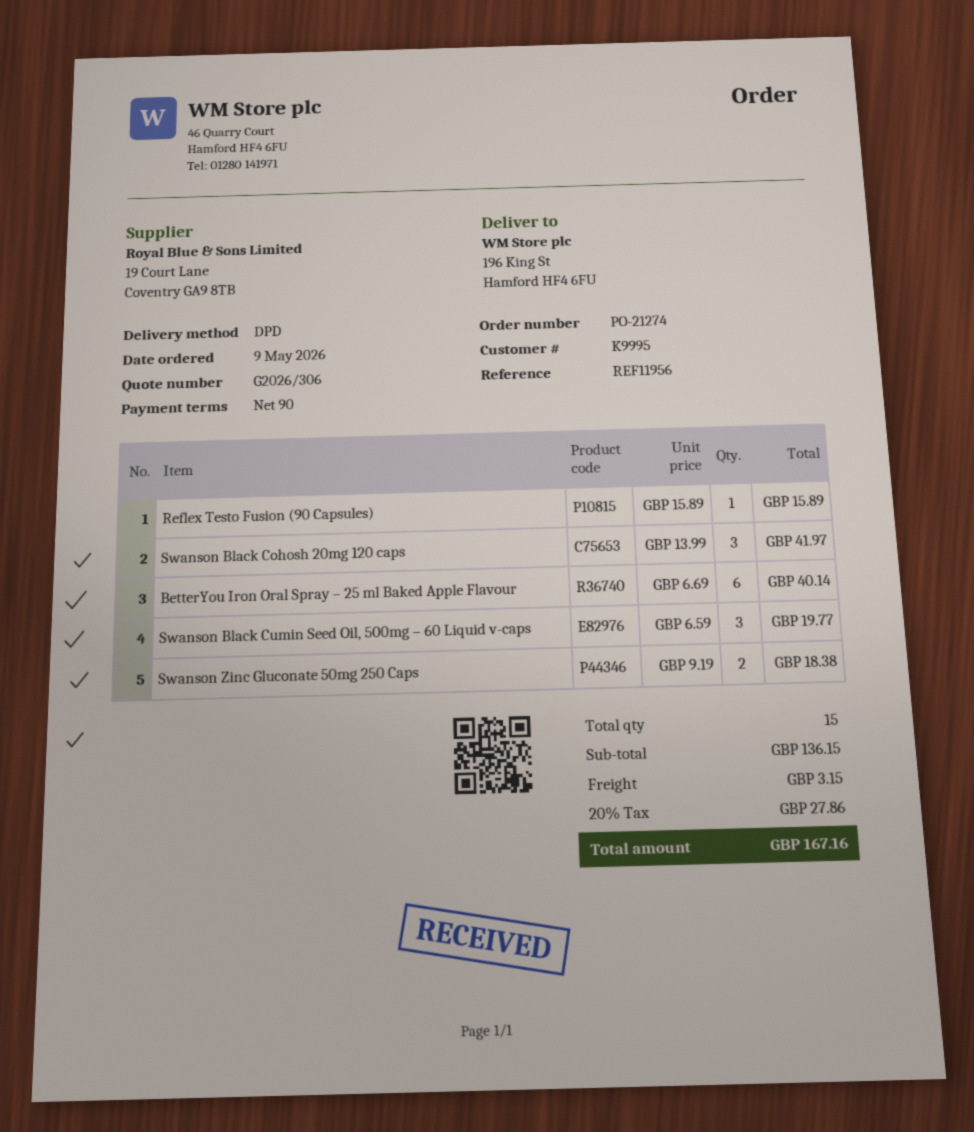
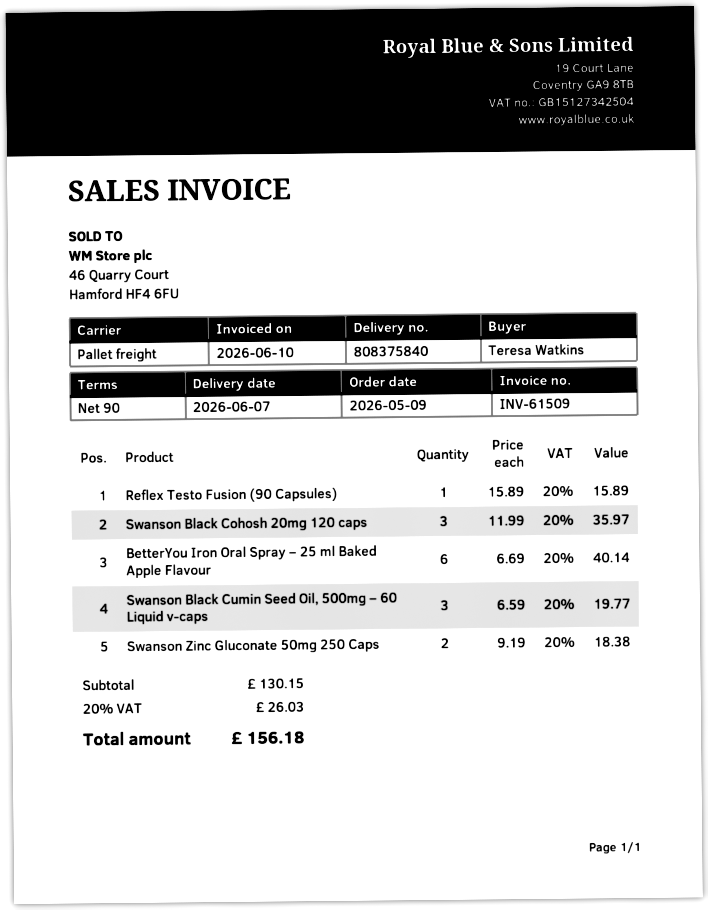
shipping method: DPD -> pallet freight
Swanson Black Cohosh 20mg 120 caps: 3 x 13.99 = 41.97 -> 3 x 11.99 = 35.97
subtotal: 136.15 -> 130.15
shipping: 3.15 -> none
tax: 20% = 27.86 -> 20% = 26.03
total: 167.16 -> 156.18

